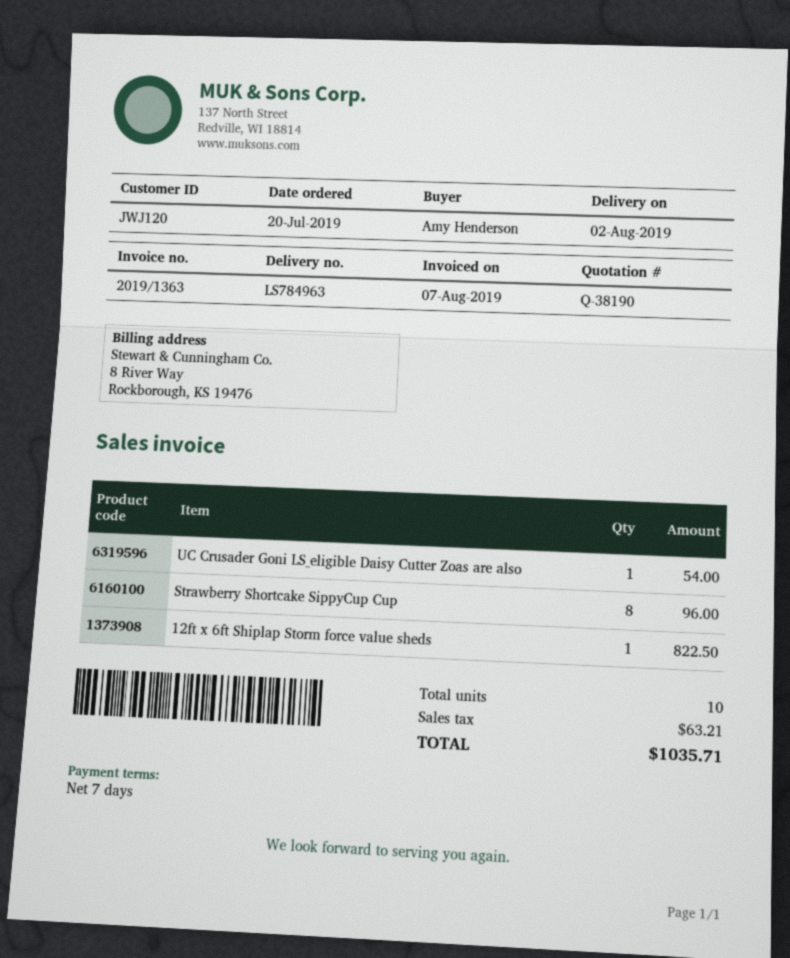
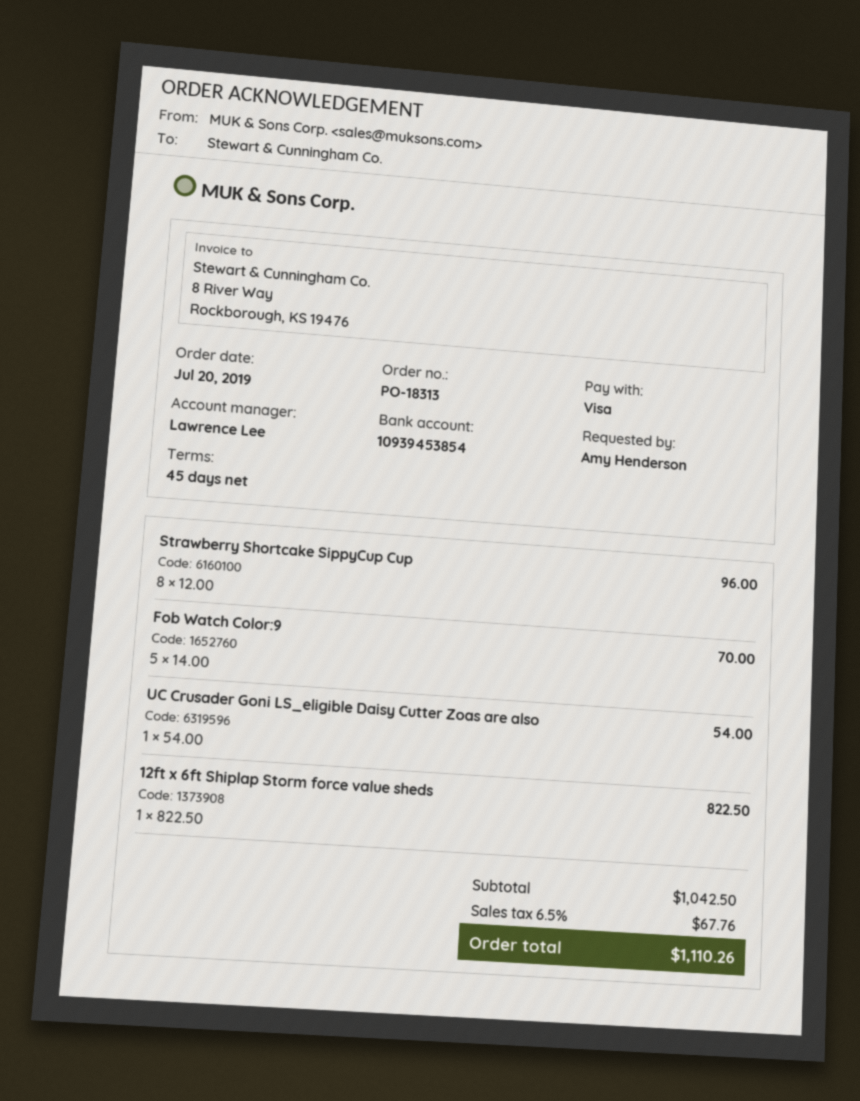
payment terms: 7 days -> 45 days
Fob Watch Color:9: none -> 5 for 70.00
tax: 63.21 -> 67.76
total: 1035.71 -> 1110.26

